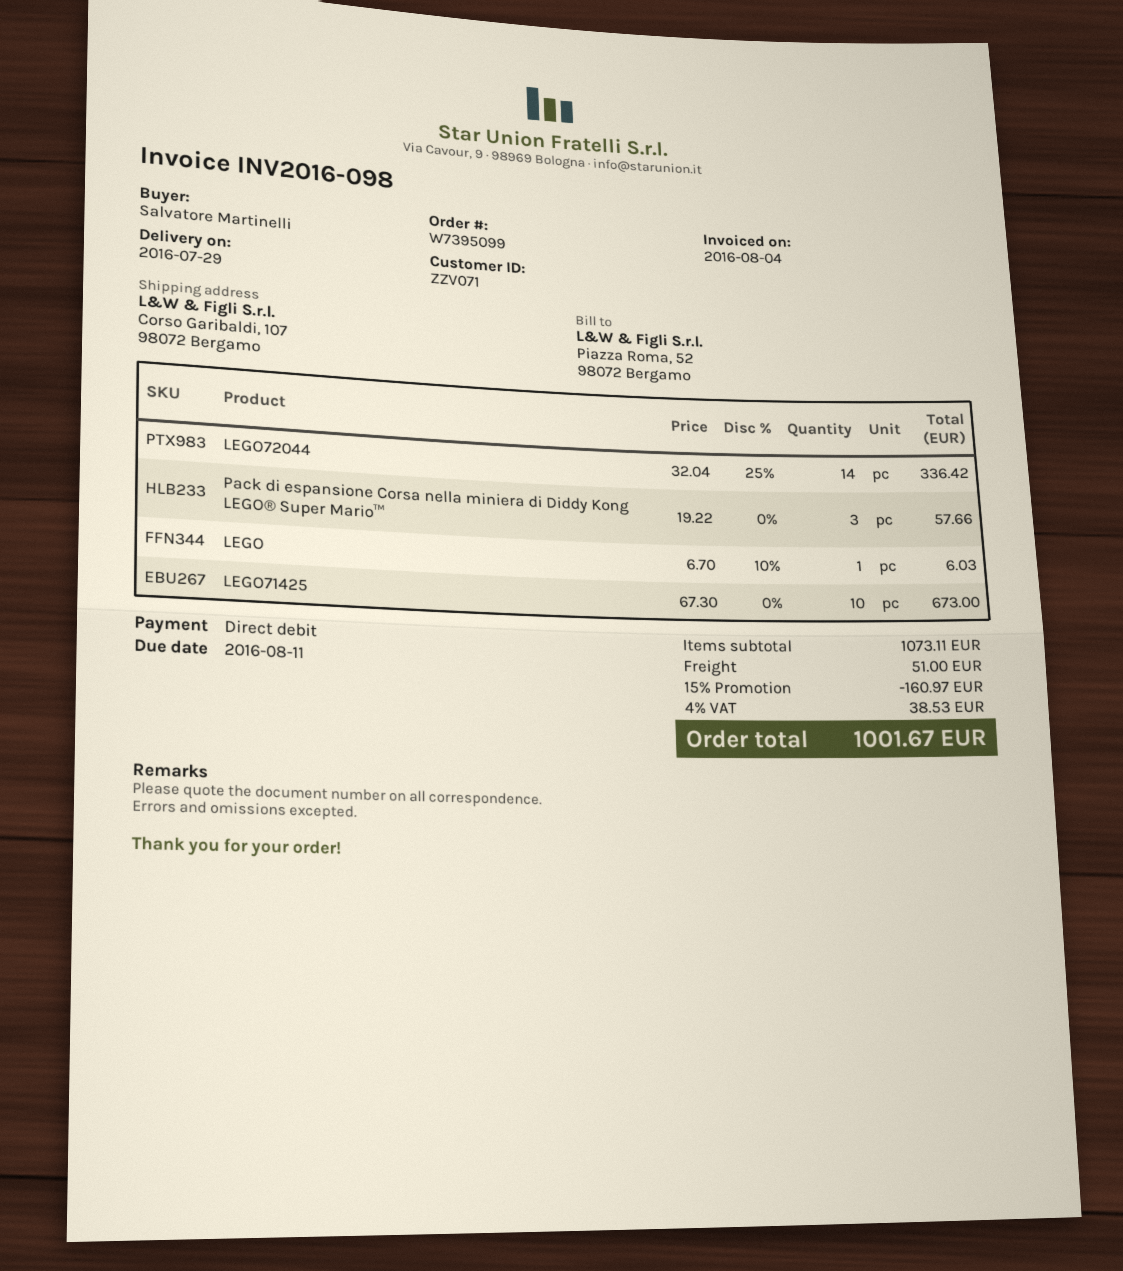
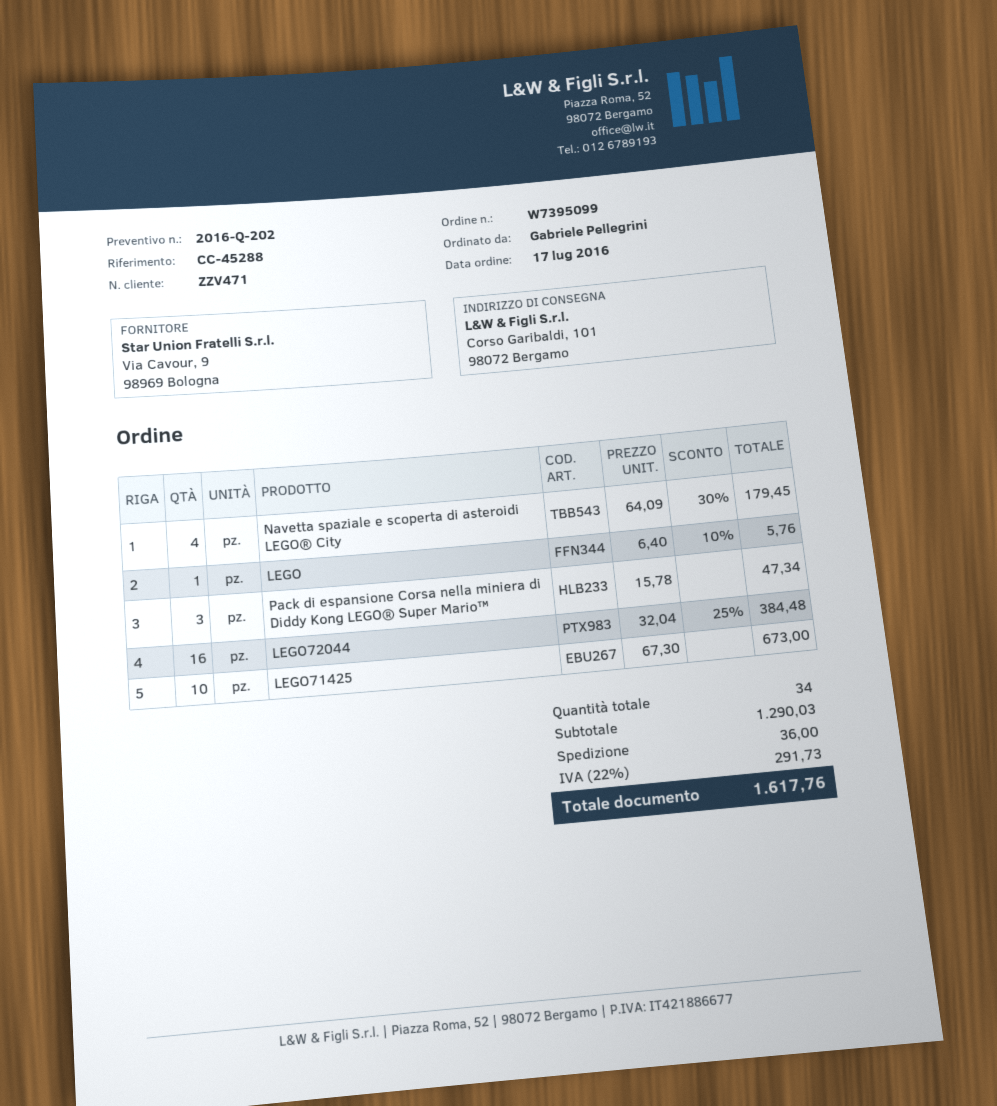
customer number: ZZV071 -> ZZV471
ordered by: Salvatore Martinelli -> Gabriele Pellegrini
ship to: Corso Garibaldi, 107, 98072 Bergamo -> Corso Garibaldi, 101, 98072 Bergamo
LEGO72044: 14 x 32.04 - 25% = 336.42 -> 16 x 32.04 - 25% = 384.48
Pack di espansione Corsa nella miniera di Diddy Kong LEGO® Super Mario™: 3 x 19.22 = 57.66 -> 3 x 15.78 = 47.34
LEGO: 1 x 6.70 - 10% = 6.03 -> 1 x 6.40 - 10% = 5.76
Navetta spaziale e scoperta di asteroidi LEGO® City: none -> 4 x 64.09 - 30% = 179.45
subtotal: 1073.11 -> 1290.03
discount: 15% = 160.97 -> none
shipping: 51.00 -> 36.00
tax: 4% = 38.53 -> 22% = 291.73
total: 1001.67 -> 1617.76

